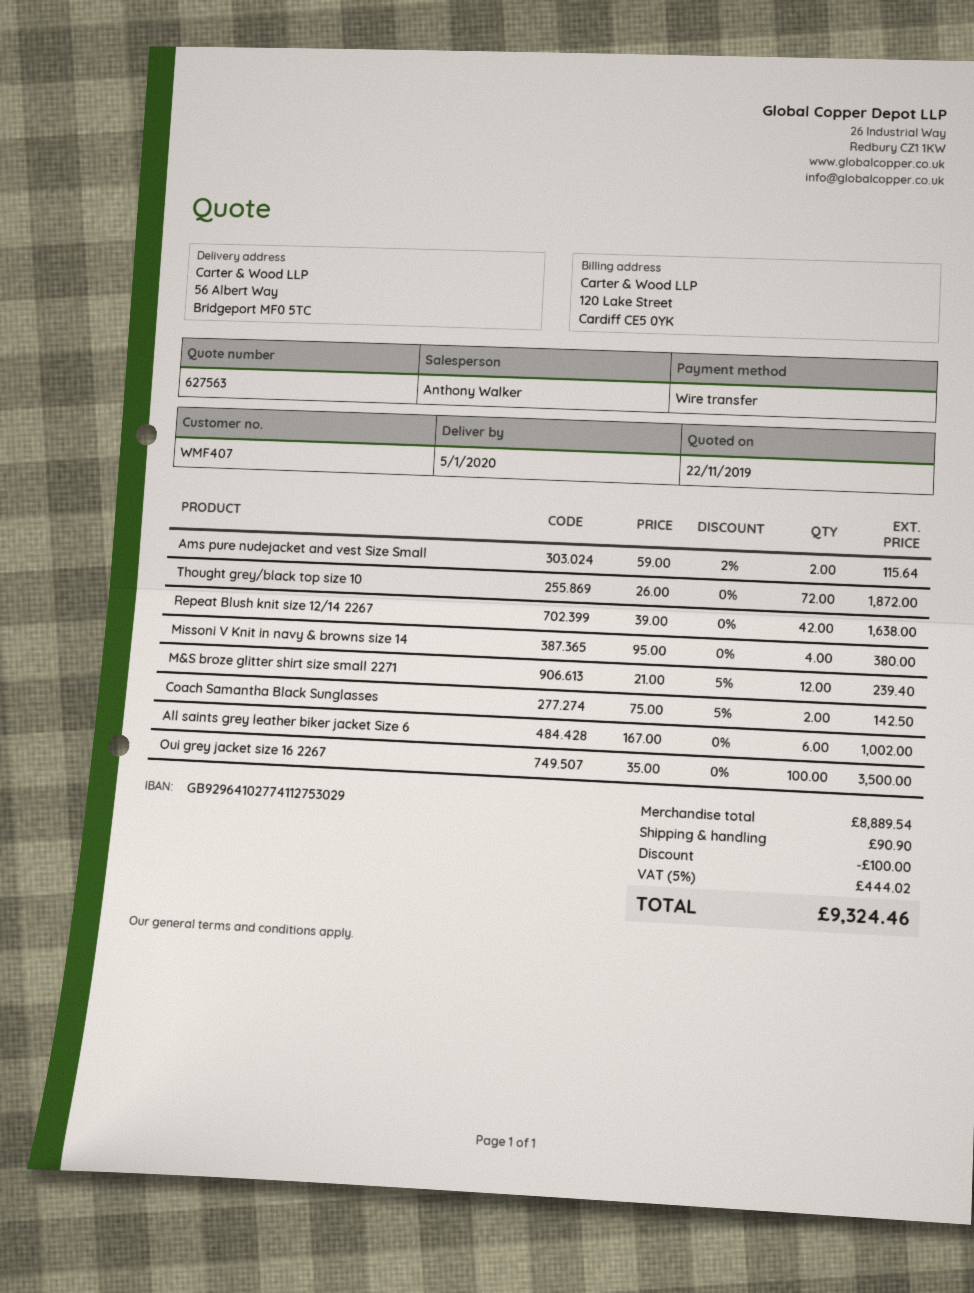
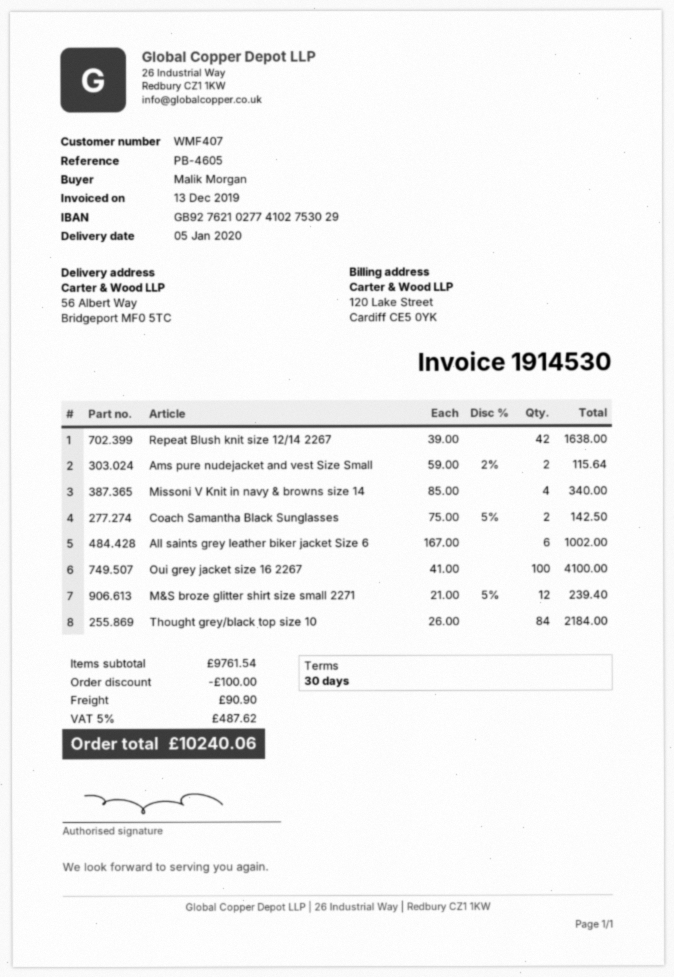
bank account: GB92964102774112753029 -> GB92762102774102753029
Thought grey/black top size 10: 72 x 26.00 = 1872.00 -> 84 x 26.00 = 2184.00
Missoni V Knit in navy & browns size 14: 4 x 95.00 = 380.00 -> 4 x 85.00 = 340.00
Oui grey jacket size 16 2267: 100 x 35.00 = 3500.00 -> 100 x 41.00 = 4100.00
subtotal: 8889.54 -> 9761.54
tax: 5% = 444.02 -> 5% = 487.62
total: 9324.46 -> 10240.06

